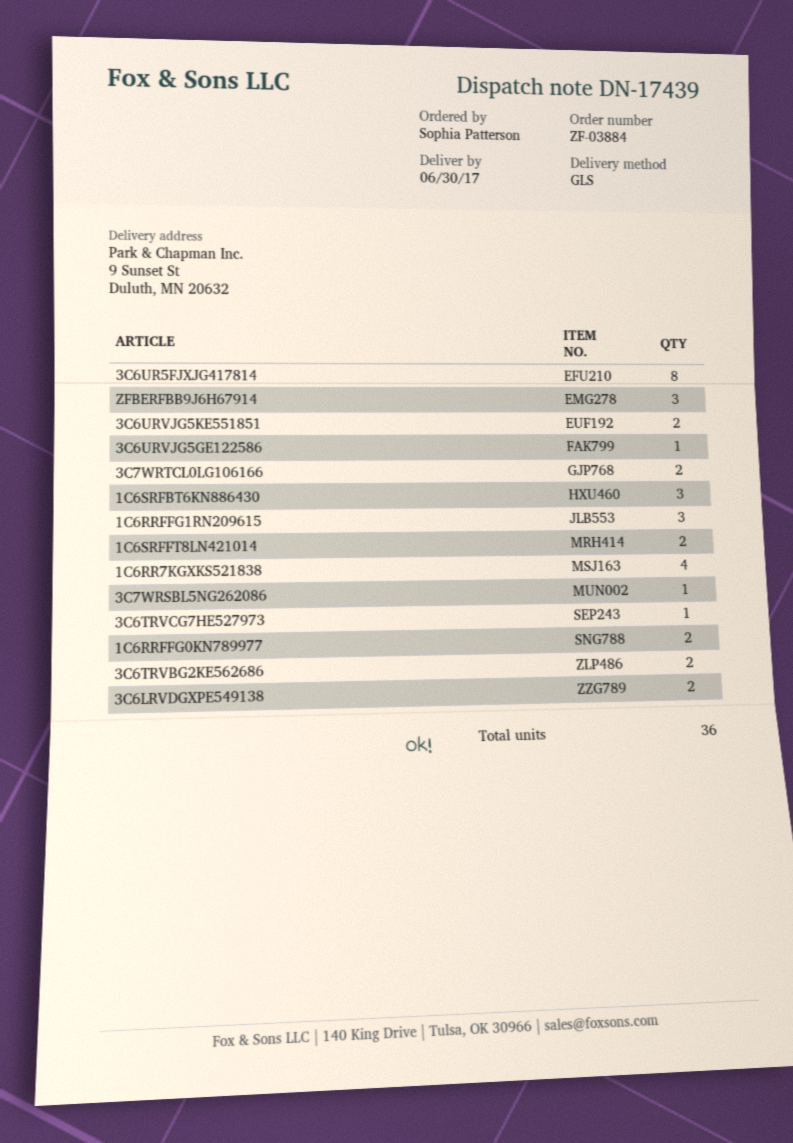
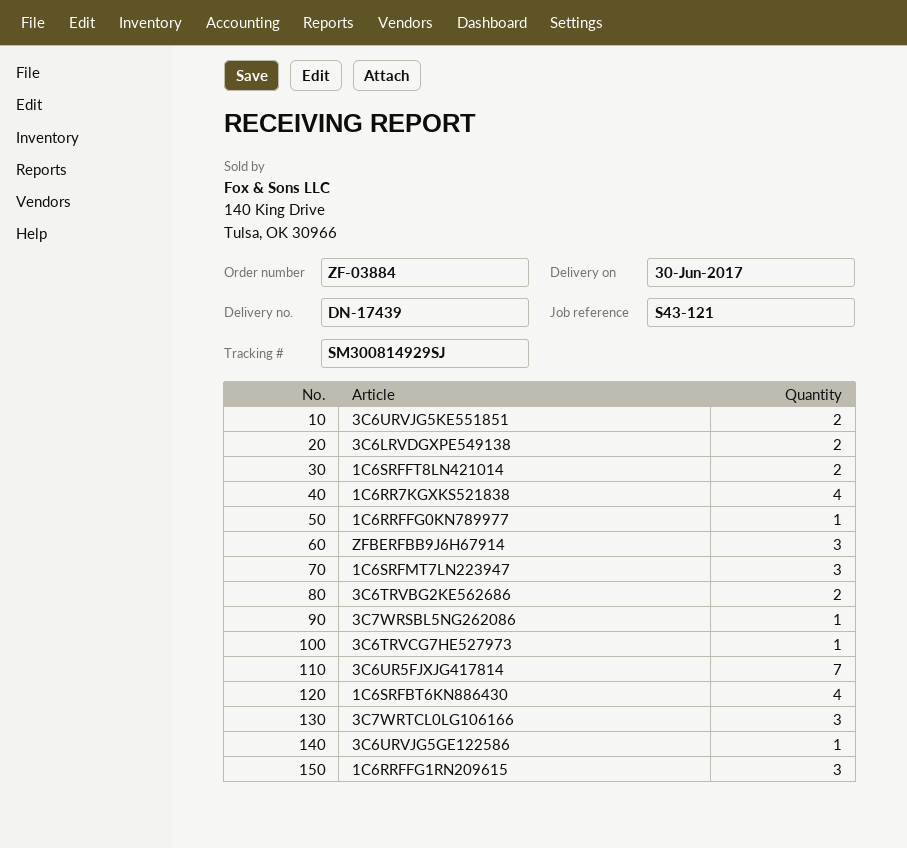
3C6UR5FJXJG417814: 8 -> 7
3C7WRTCL0LG106166: 2 -> 3
1C6SRFBT6KN886430: 3 -> 4
1C6RRFFG0KN789977: 2 -> 1
1C6SRFMT7LN223947: none -> 3

